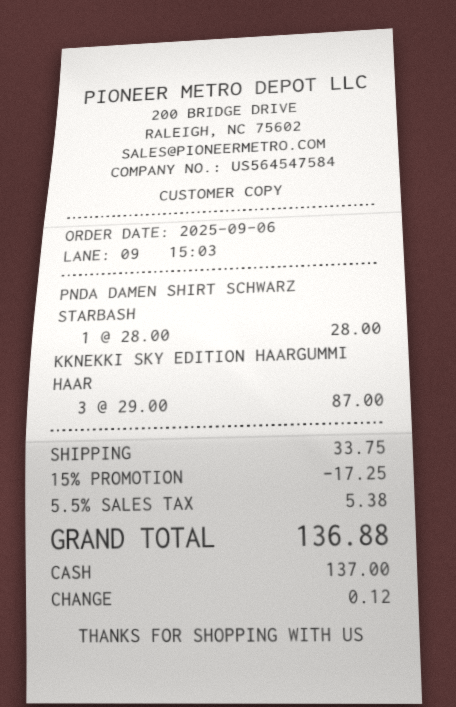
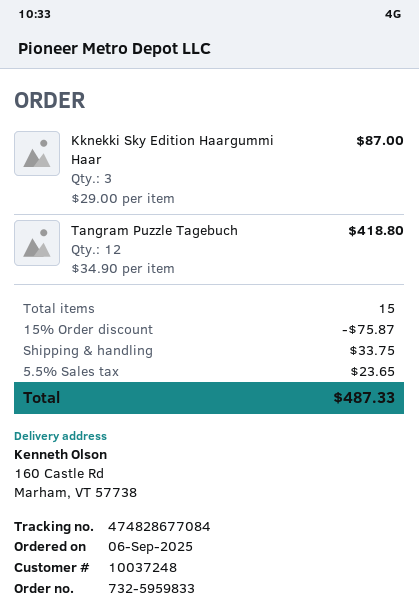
PNDA DAMEN SHIRT SCHWARZ STARBASH: 1 x 28.00 = 28.00 -> none
Tangram Puzzle Tagebuch: none -> 12 x 34.90 = 418.80
discount: 15% = 17.25 -> 15% = 75.87
tax: 5.5% = 5.38 -> 5.5% = 23.65
total: 136.88 -> 487.33

